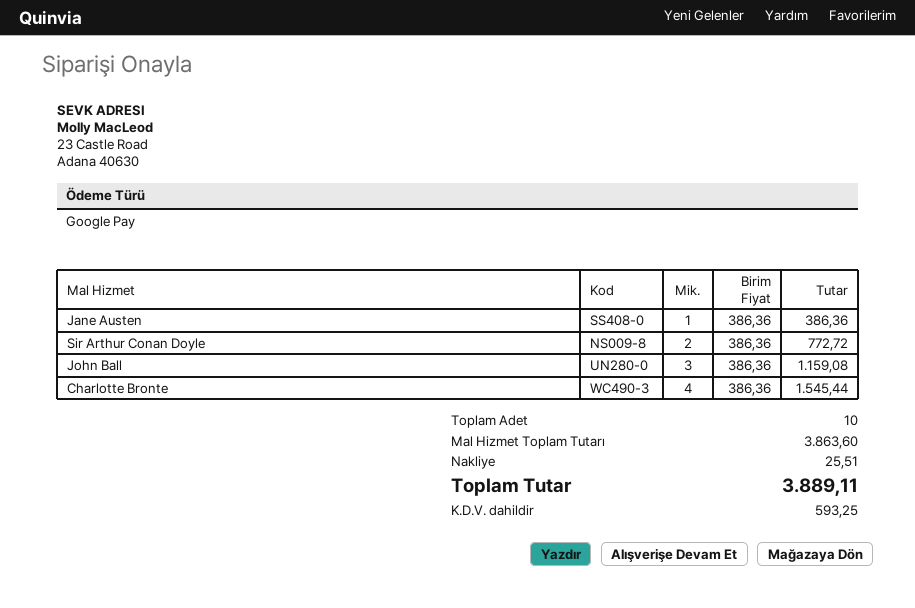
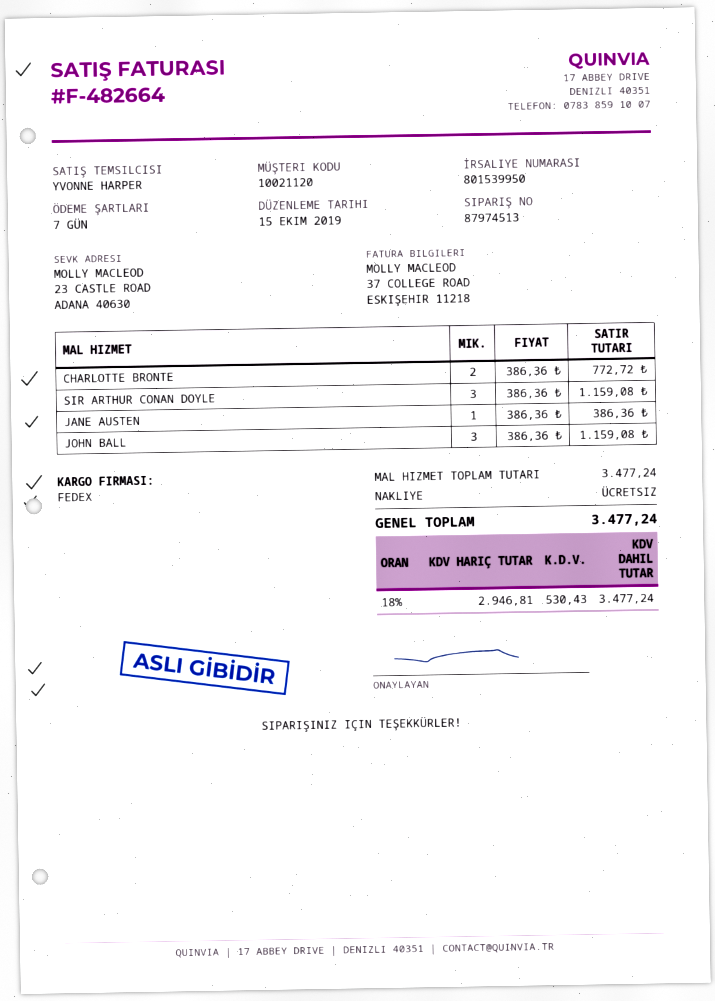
Sir Arthur Conan Doyle: 2 x 386.36 = 772.72 -> 3 x 386.36 = 1159.08
Charlotte Bronte: 4 x 386.36 = 1545.44 -> 2 x 386.36 = 772.72
subtotal: 3863.60 -> 3477.24
shipping: 25.51 -> 0.00
tax: 593.25 -> 530.43
total: 3889.11 -> 3477.24

